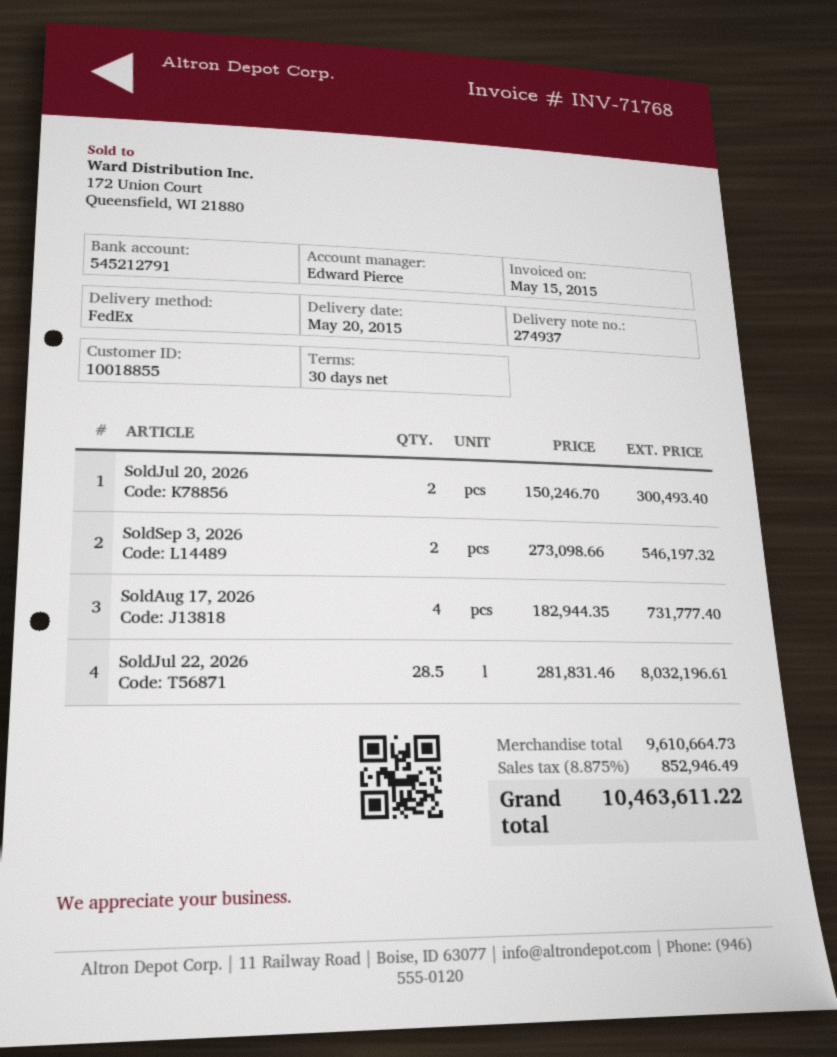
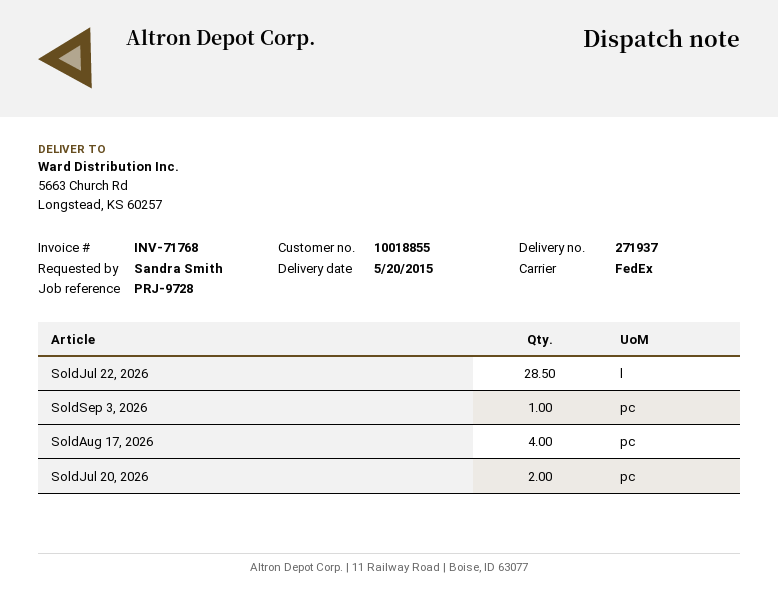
delivery note number: 274937 -> 271937
SoldSep 3, 2026: 2 -> 1

